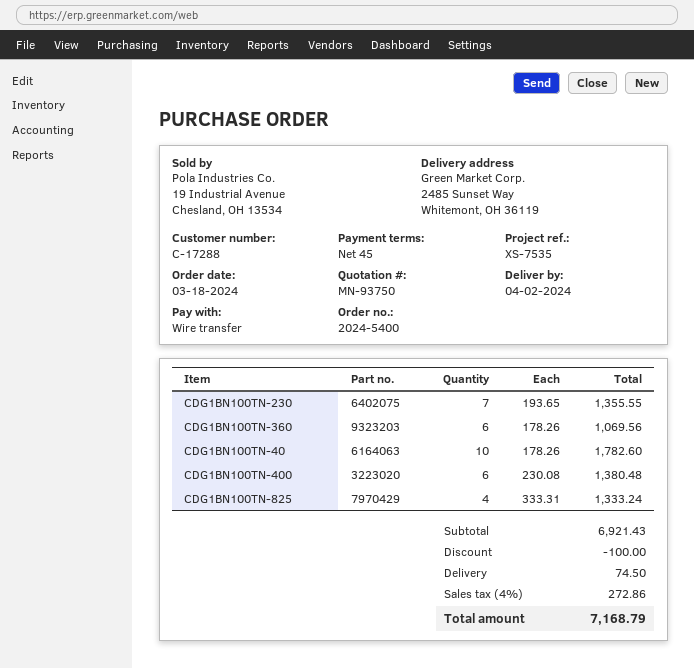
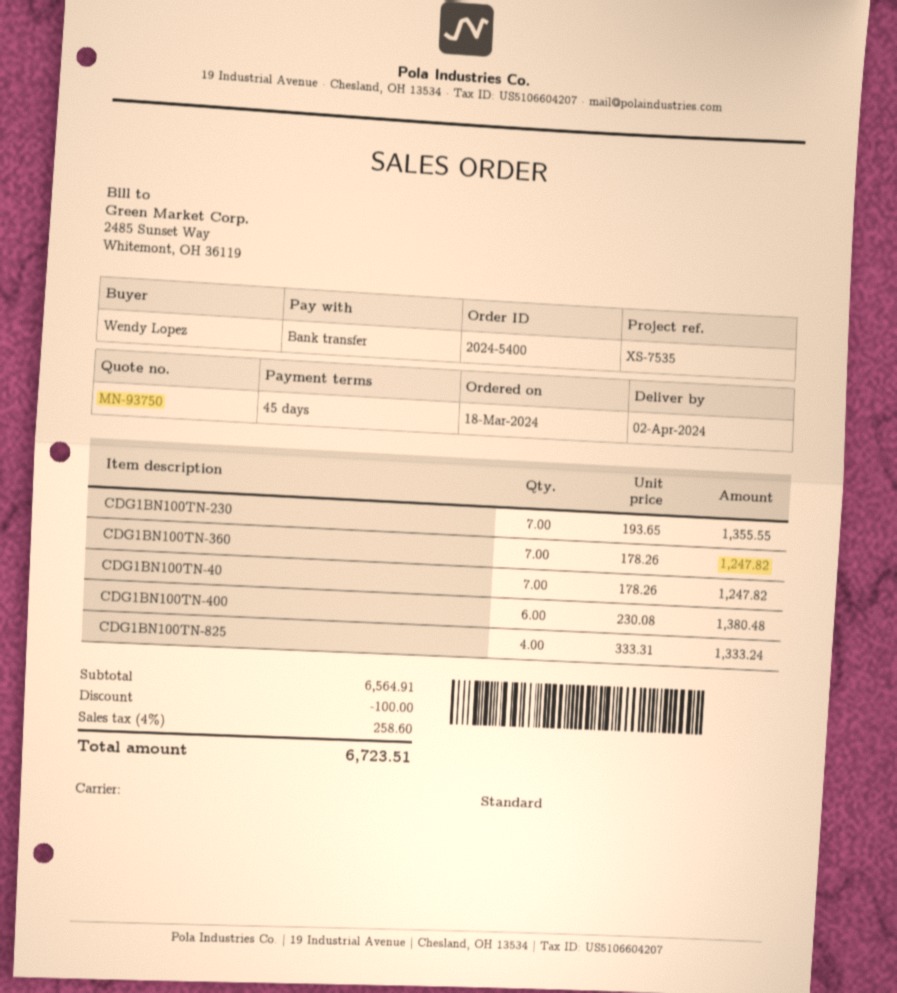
CDG1BN100TN-360: 6 x 178.26 = 1069.56 -> 7 x 178.26 = 1247.82
CDG1BN100TN-40: 10 x 178.26 = 1782.60 -> 7 x 178.26 = 1247.82
subtotal: 6921.43 -> 6564.91
shipping: 74.50 -> none
tax: 4% = 272.86 -> 4% = 258.60
total: 7168.79 -> 6723.51

